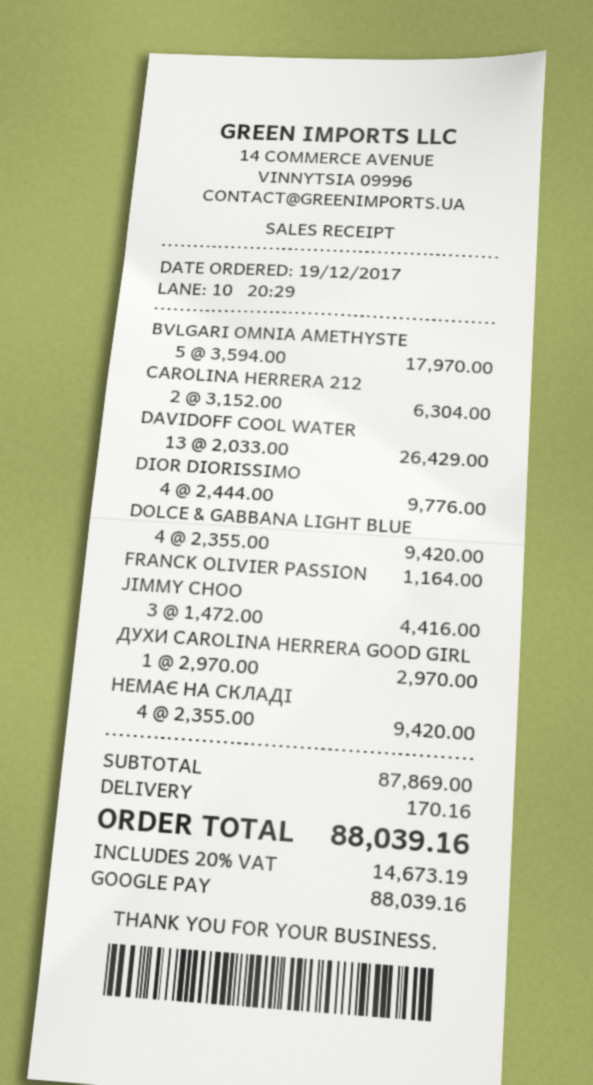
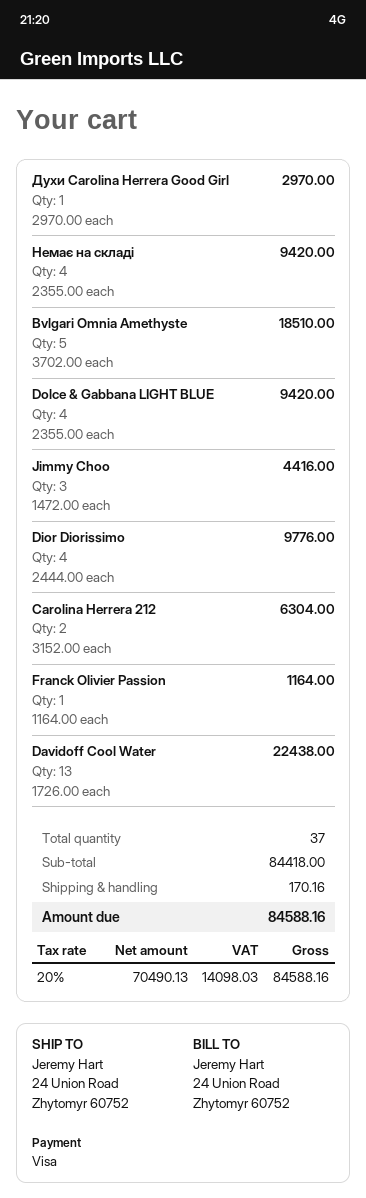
payment method: Google Pay -> Visa
BVLGARI OMNIA AMETHYSTE: 5 x 3594.00 = 17970.00 -> 5 x 3702.00 = 18510.00
DAVIDOFF COOL WATER: 13 x 2033.00 = 26429.00 -> 13 x 1726.00 = 22438.00
subtotal: 87869.00 -> 84418.00
tax: 20% = 14673.19 -> 20% = 14098.03
total: 88039.16 -> 84588.16

